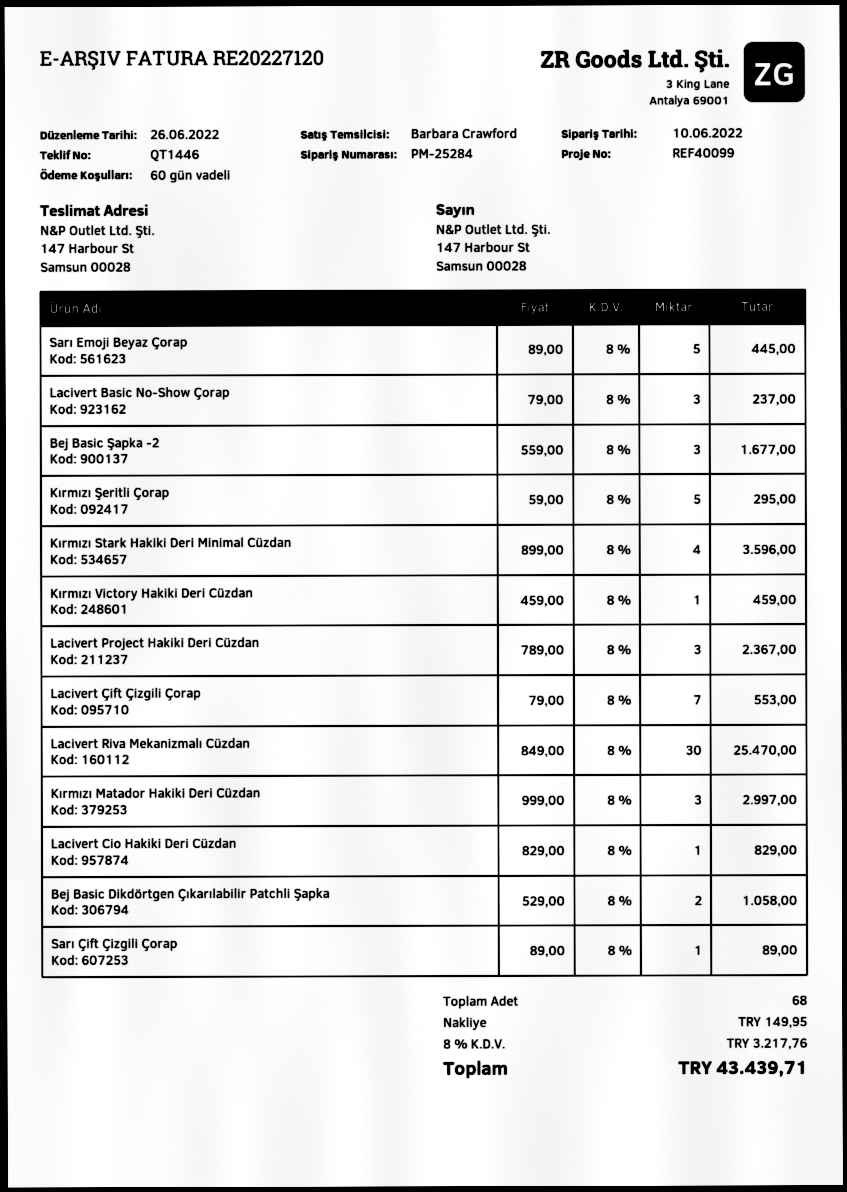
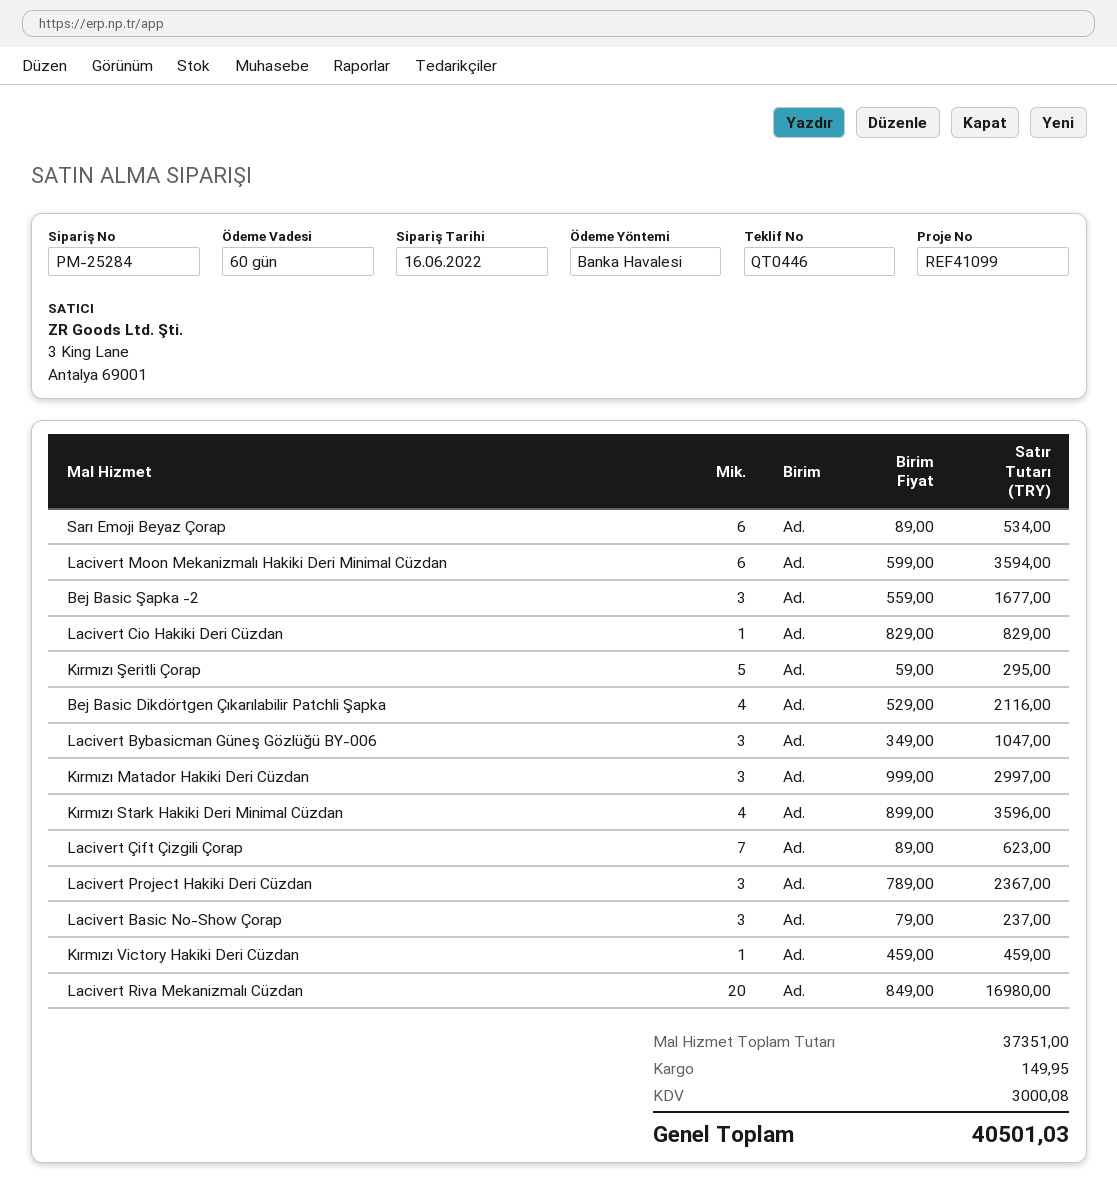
quote number: QT1446 -> QT0446
order date: 2022-06-10 -> 2022-06-16
reference: REF40099 -> REF41099
Sarı Emoji Beyaz Çorap: 5 x 89.00 = 445.00 -> 6 x 89.00 = 534.00
Lacivert Çift Çizgili Çorap: 7 x 79.00 = 553.00 -> 7 x 89.00 = 623.00
Lacivert Riva Mekanizmalı Cüzdan: 30 x 849.00 = 25470.00 -> 20 x 849.00 = 16980.00
Bej Basic Dikdörtgen Çıkarılabilir Patchli Şapka: 2 x 529.00 = 1058.00 -> 4 x 529.00 = 2116.00
Sarı Çift Çizgili Çorap: 1 x 89.00 = 89.00 -> none
Lacivert Moon Mekanizmalı Hakiki Deri Minimal Cüzdan: none -> 6 x 599.00 = 3594.00
Lacivert Bybasicman Güneş Gözlüğü BY-006: none -> 3 x 349.00 = 1047.00
tax: 3217.76 -> 3000.08
total: 43439.71 -> 40501.03

